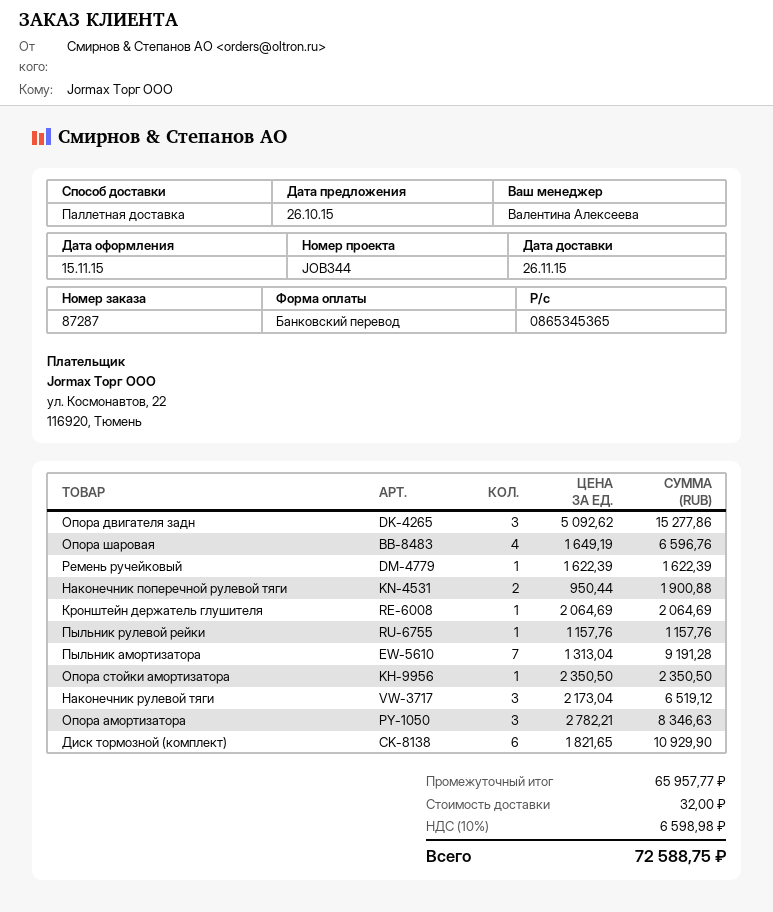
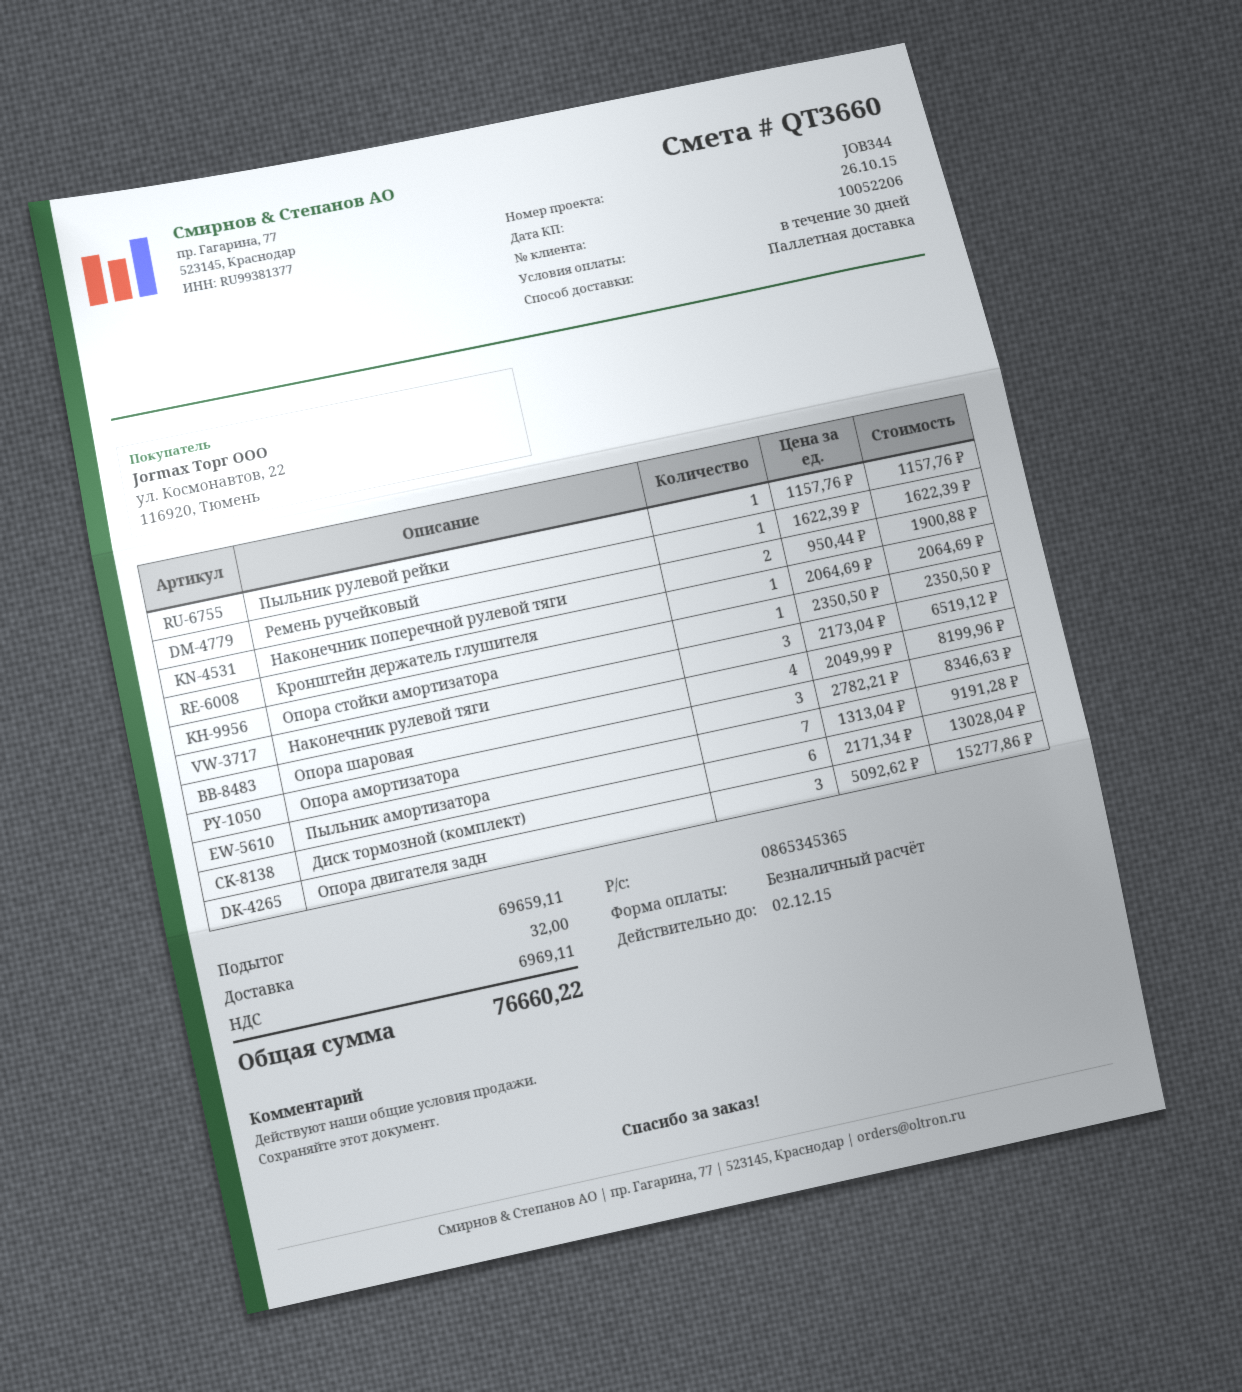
Опора шаровая: 4 x 1649.19 = 6596.76 -> 4 x 2049.99 = 8199.96
Диск тормозной (комплект): 6 x 1821.65 = 10929.90 -> 6 x 2171.34 = 13028.04
subtotal: 65957.77 -> 69659.11
tax: 6598.98 -> 6969.11
total: 72588.75 -> 76660.22

